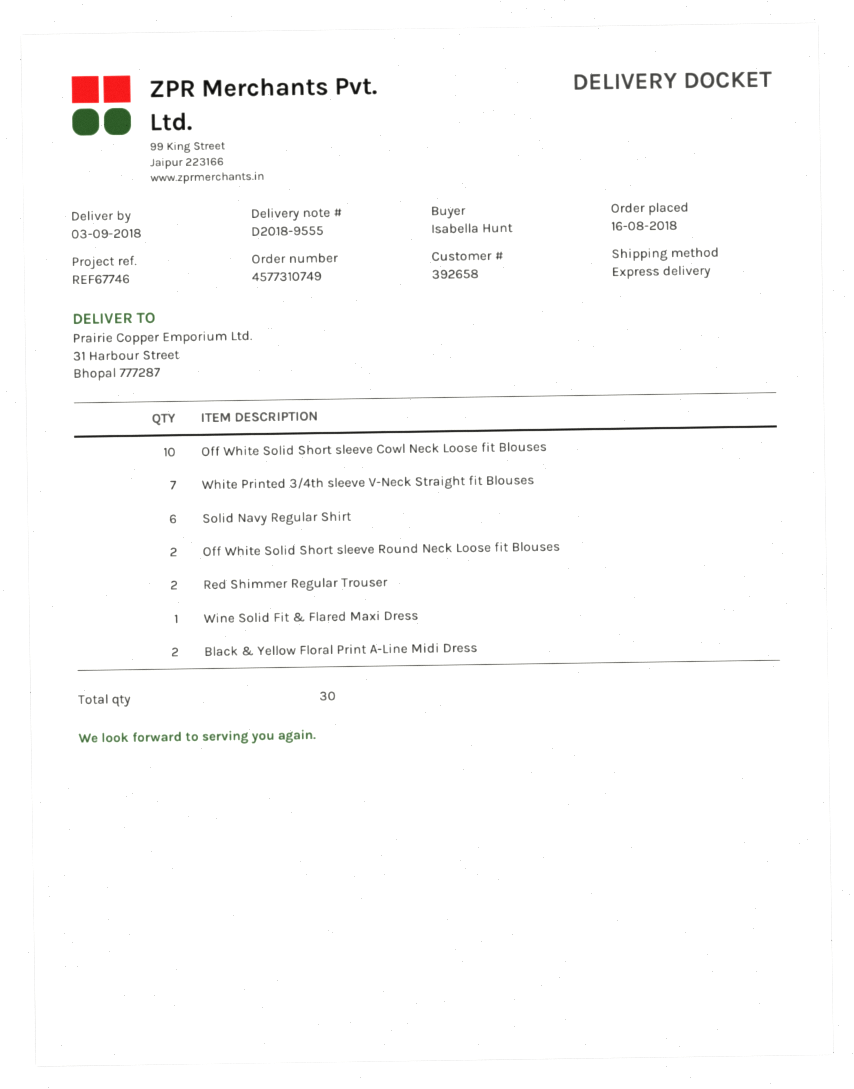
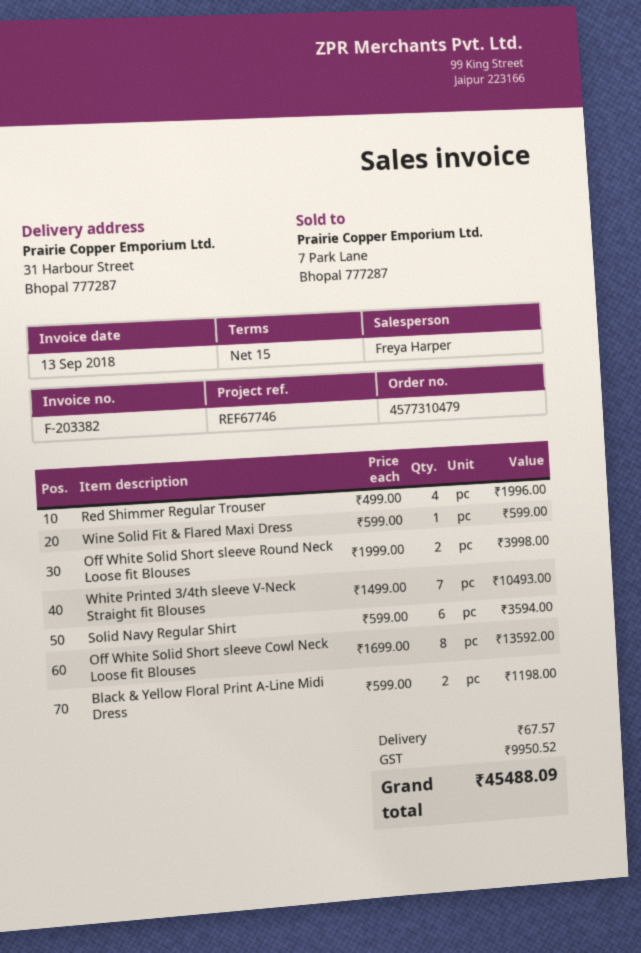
order number: 4577310749 -> 4577310479
Off White Solid Short sleeve Cowl Neck Loose fit Blouses: 10 -> 8
Red Shimmer Regular Trouser: 2 -> 4

